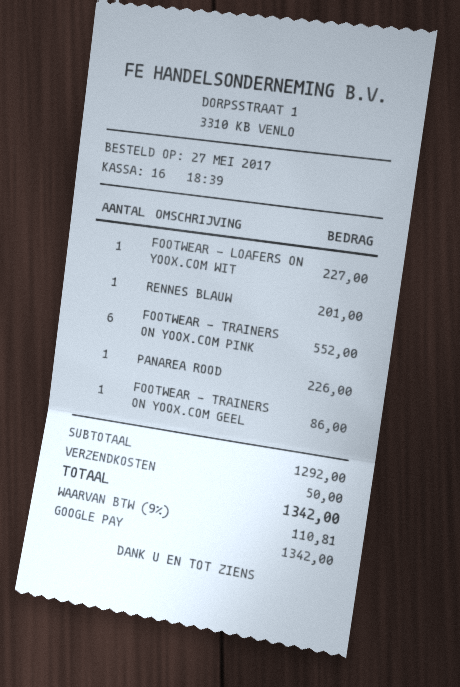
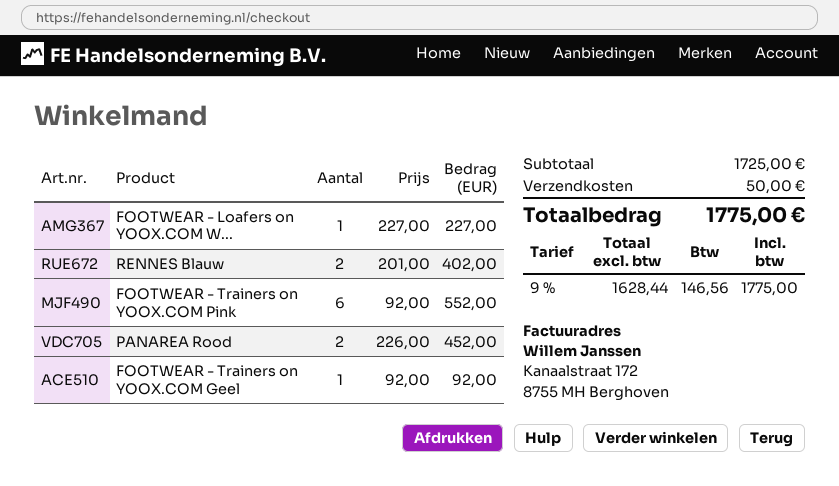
RENNES BLAUW: 1 for 201.00 -> 2 for 402.00
PANAREA ROOD: 1 for 226.00 -> 2 for 452.00
FOOTWEAR - TRAINERS ON YOOX.COM GEEL: 1 for 86.00 -> 1 for 92.00
subtotal: 1292.00 -> 1725.00
tax: 9% = 110.81 -> 9% = 146.56
total: 1342.00 -> 1775.00

